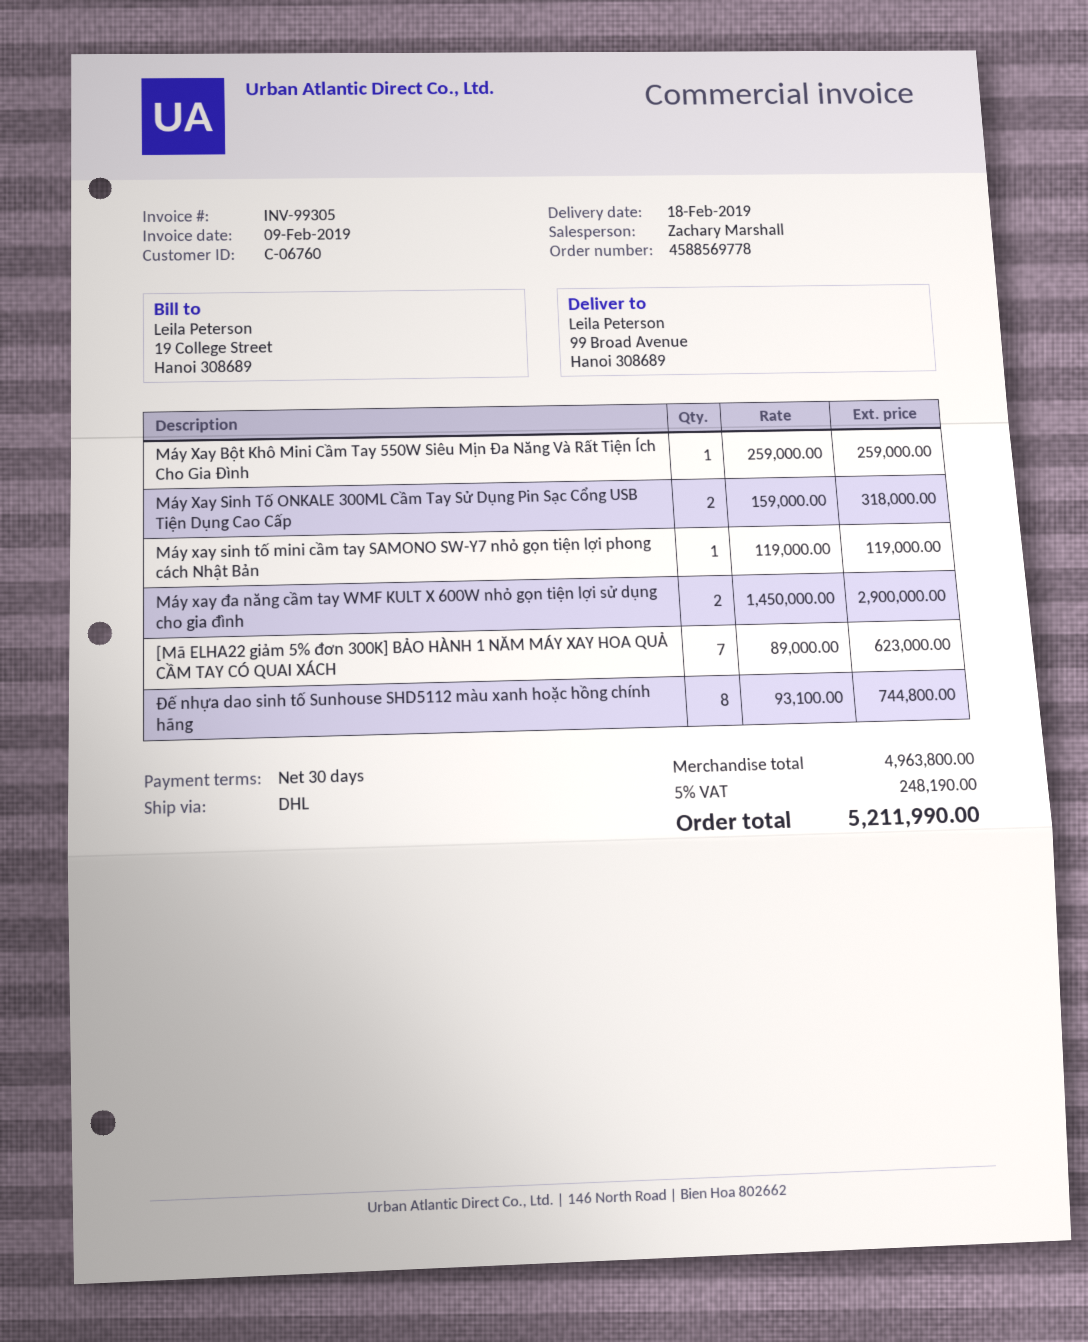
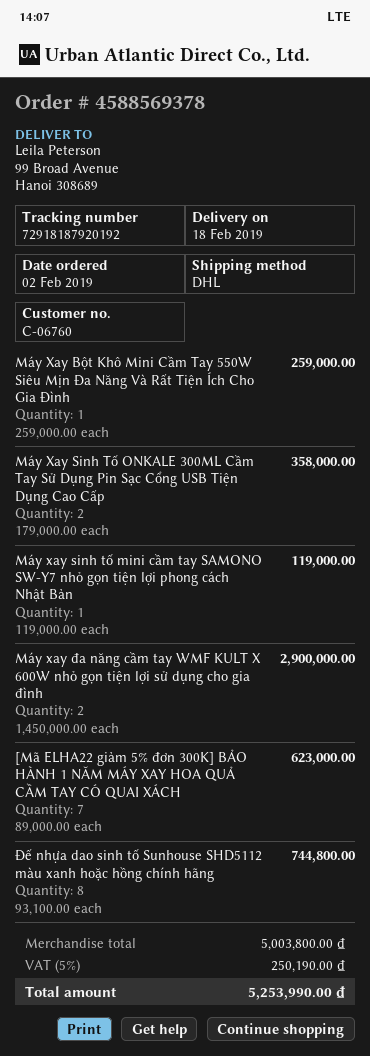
order number: 4588569778 -> 4588569378
Máy Xay Sinh Tố ONKALE 300ML Cầm Tay Sử Dụng Pin Sạc Cổng USB Tiện Dụng Cao Cấp: 2 x 159000.00 = 318000.00 -> 2 x 179000.00 = 358000.00
subtotal: 4963800.00 -> 5003800.00
tax: 5% = 248190.00 -> 5% = 250190.00
total: 5211990.00 -> 5253990.00

